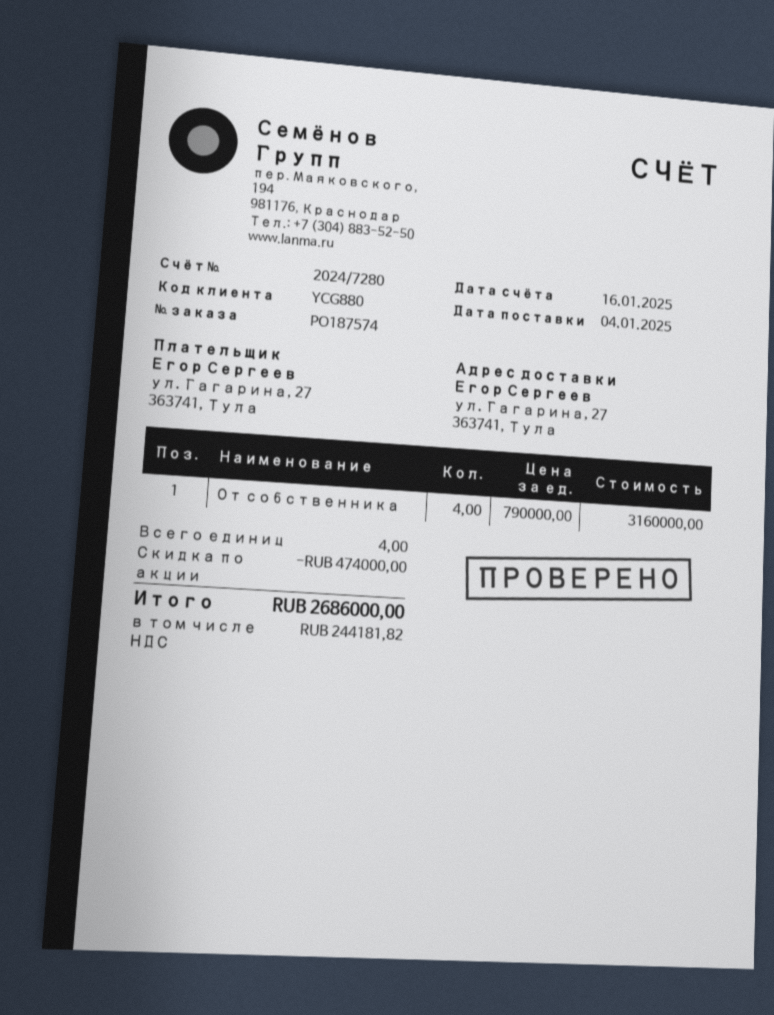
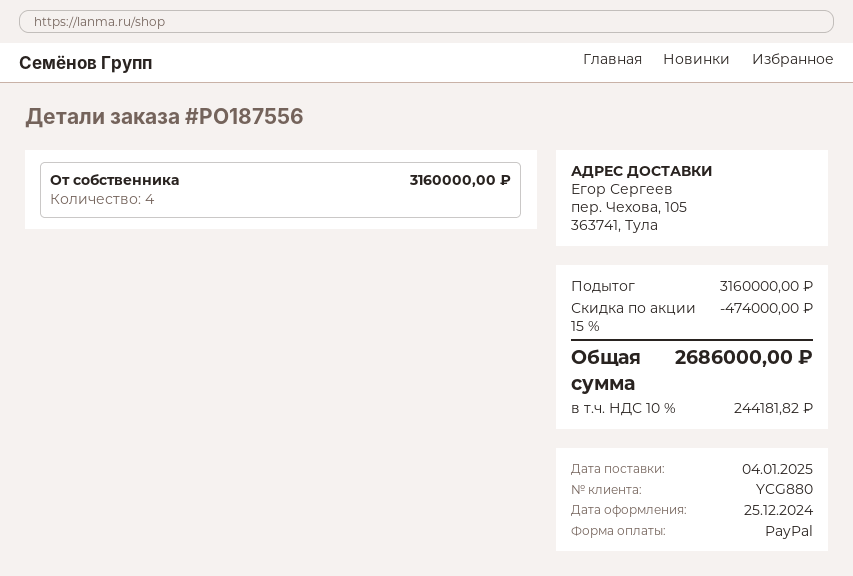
order number: PO187574 -> PO187556
ship to: ул. Гагарина, 27, 363741, Тула -> пер. Чехова, 105, 363741, Тула

